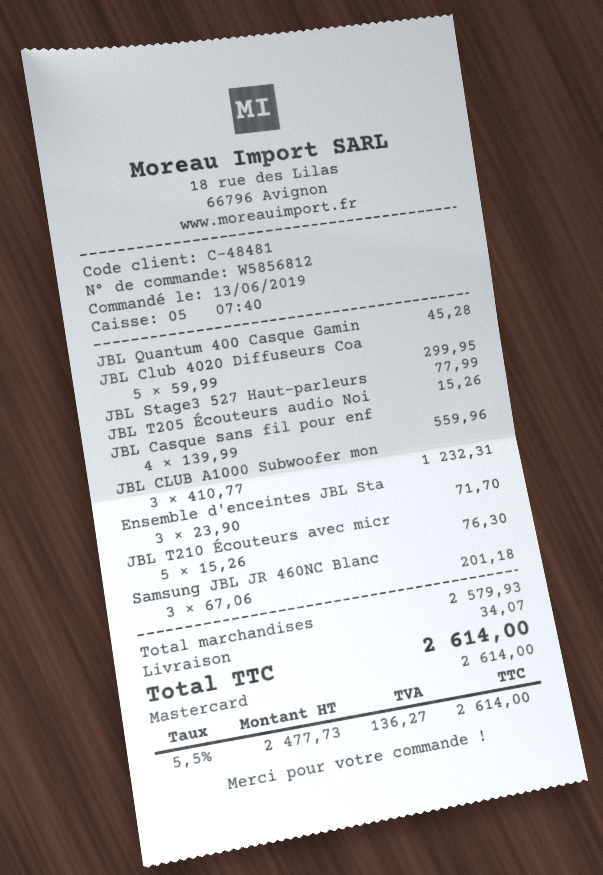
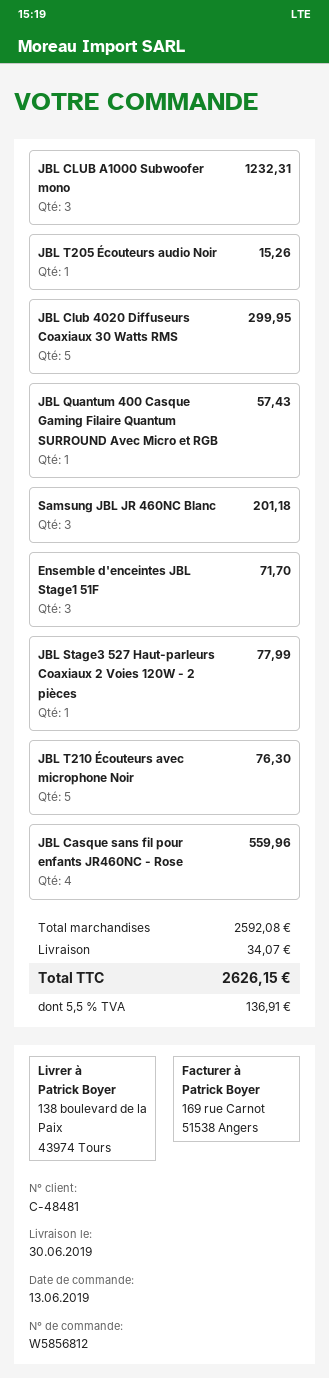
JBL Quantum 400 Casque Gamin: 1 for 45.28 -> 1 for 57.43
subtotal: 2579.93 -> 2592.08
tax: 5.5% = 136.27 -> 5.5% = 136.91
total: 2614.00 -> 2626.15

